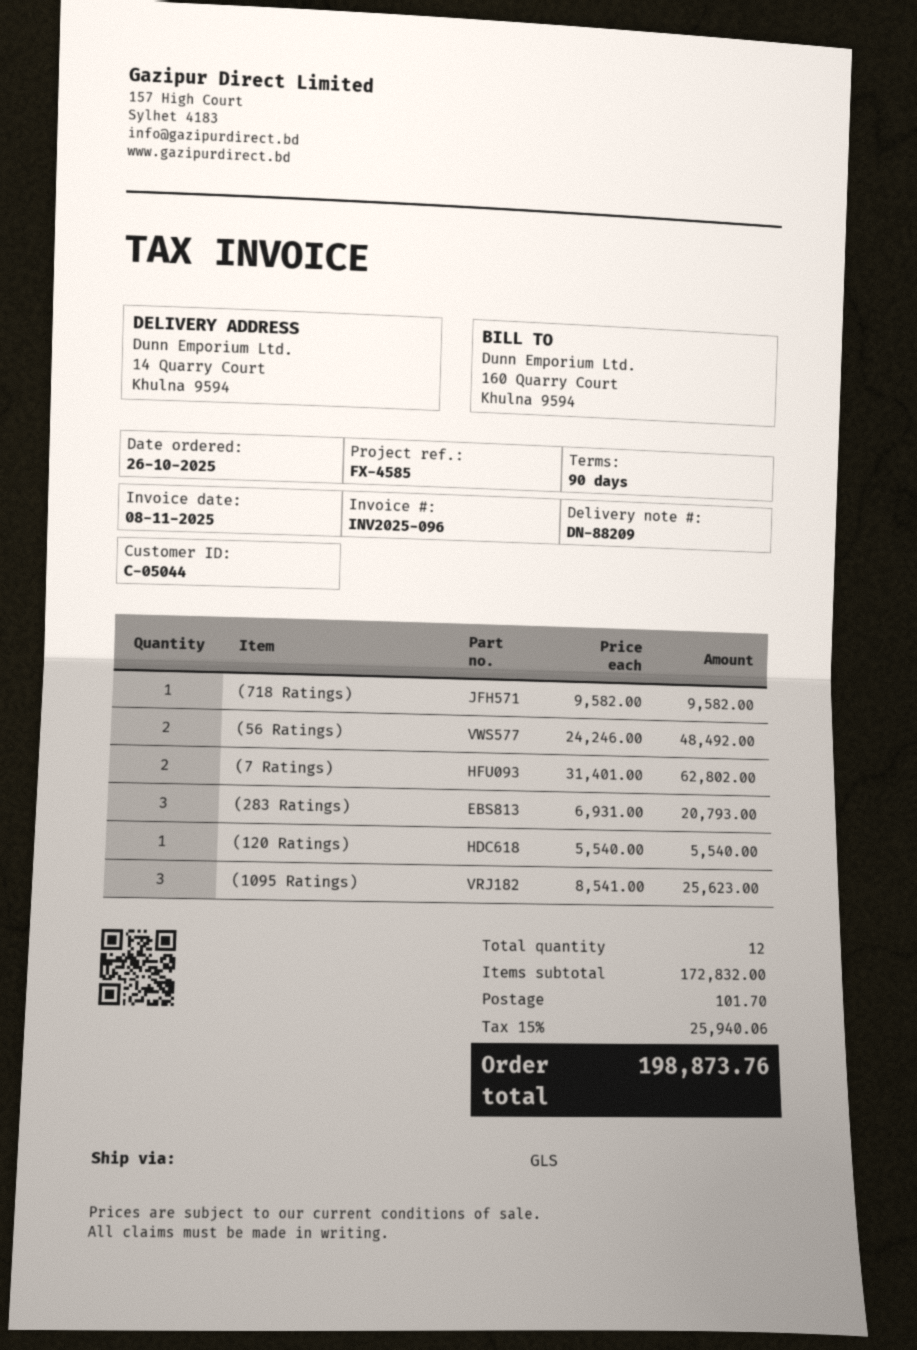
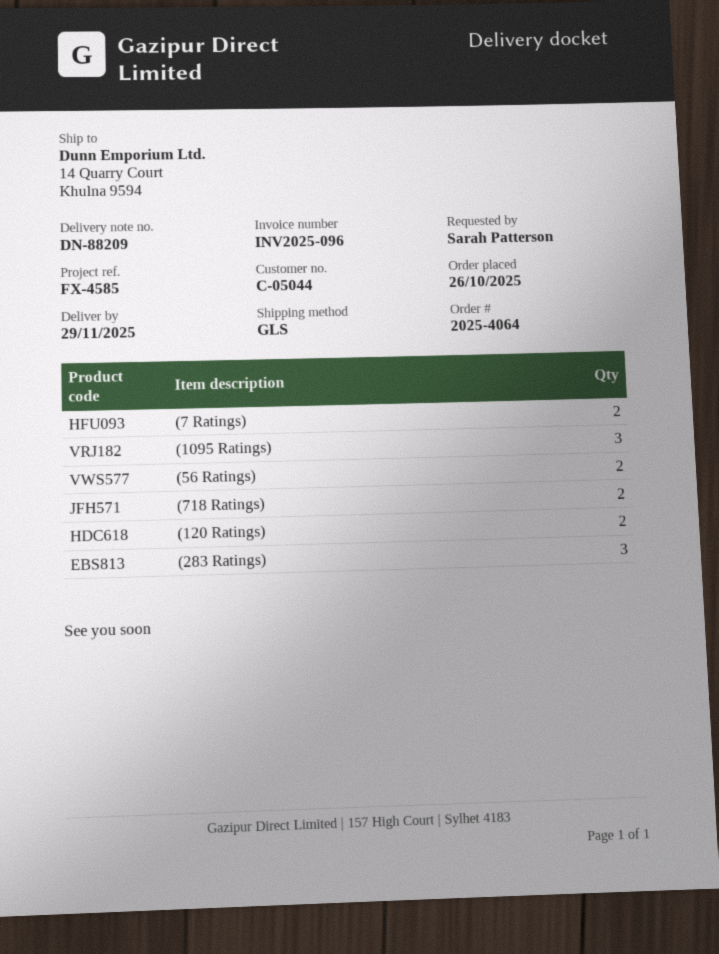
(718 Ratings): 1 -> 2
(120 Ratings): 1 -> 2

